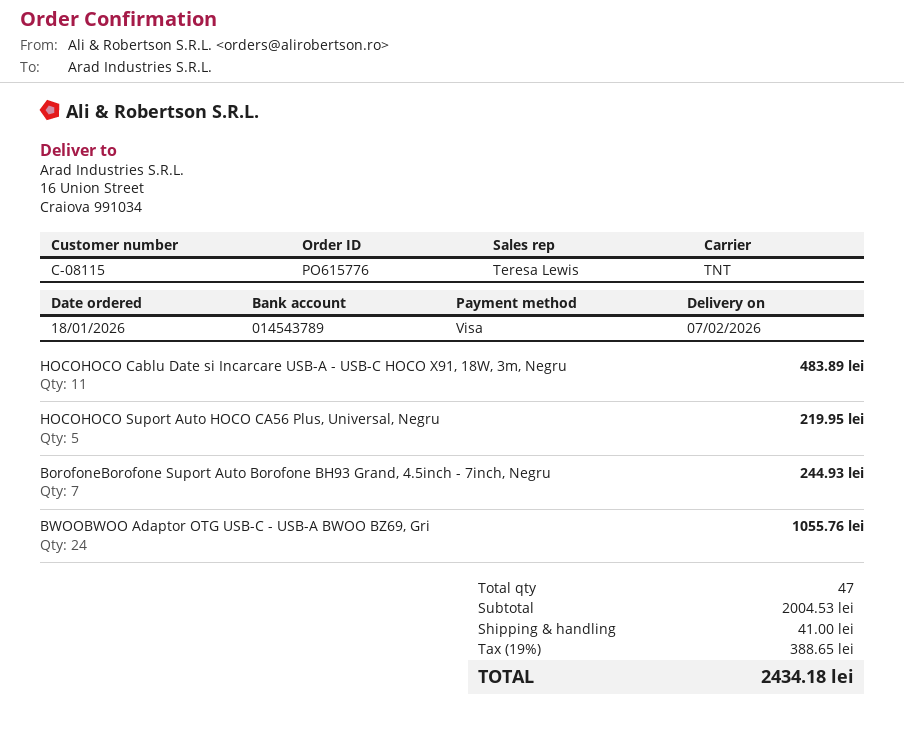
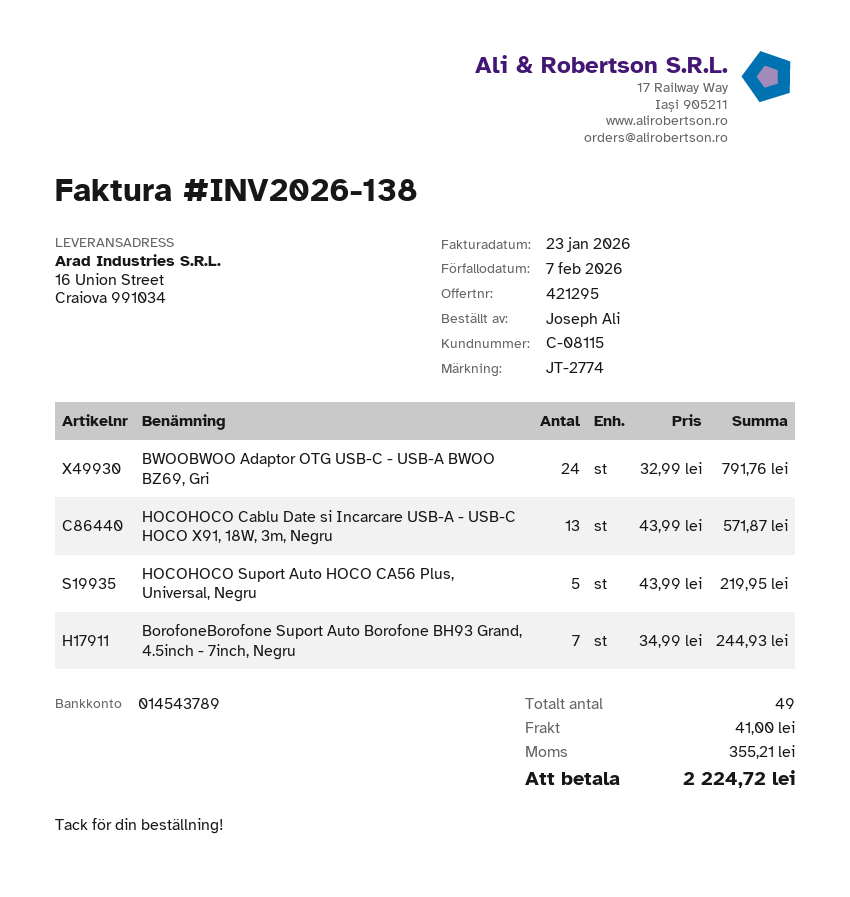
HOCOHOCO Cablu Date si Incarcare USB-A - USB-C HOCO X91, 18W, 3m, Negru: 11 for 483.89 -> 13 for 571.87
BWOOBWOO Adaptor OTG USB-C - USB-A BWOO BZ69, Gri: 24 for 1055.76 -> 24 for 791.76
total quantity: 47 -> 49
tax: 388.65 -> 355.21
total: 2434.18 -> 2224.72

